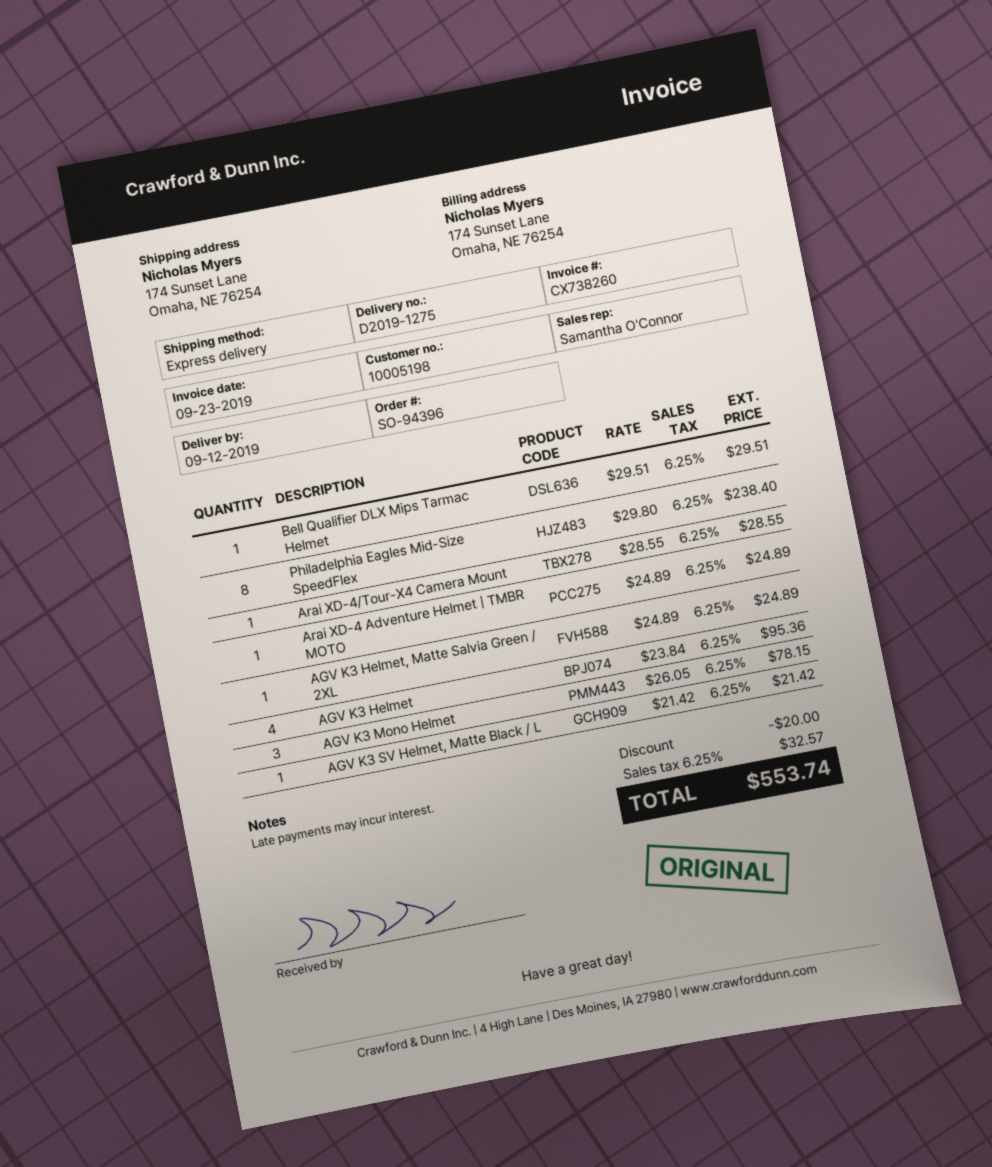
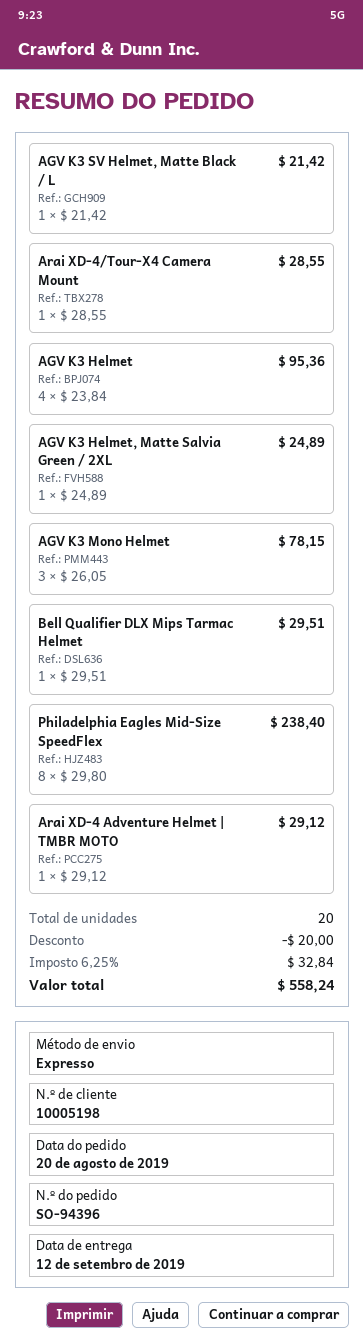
Arai XD-4 Adventure Helmet | TMBR MOTO: 1 x 24.89 = 24.89 -> 1 x 29.12 = 29.12
tax: 6.25% = 32.57 -> 6.25% = 32.84
total: 553.74 -> 558.24

